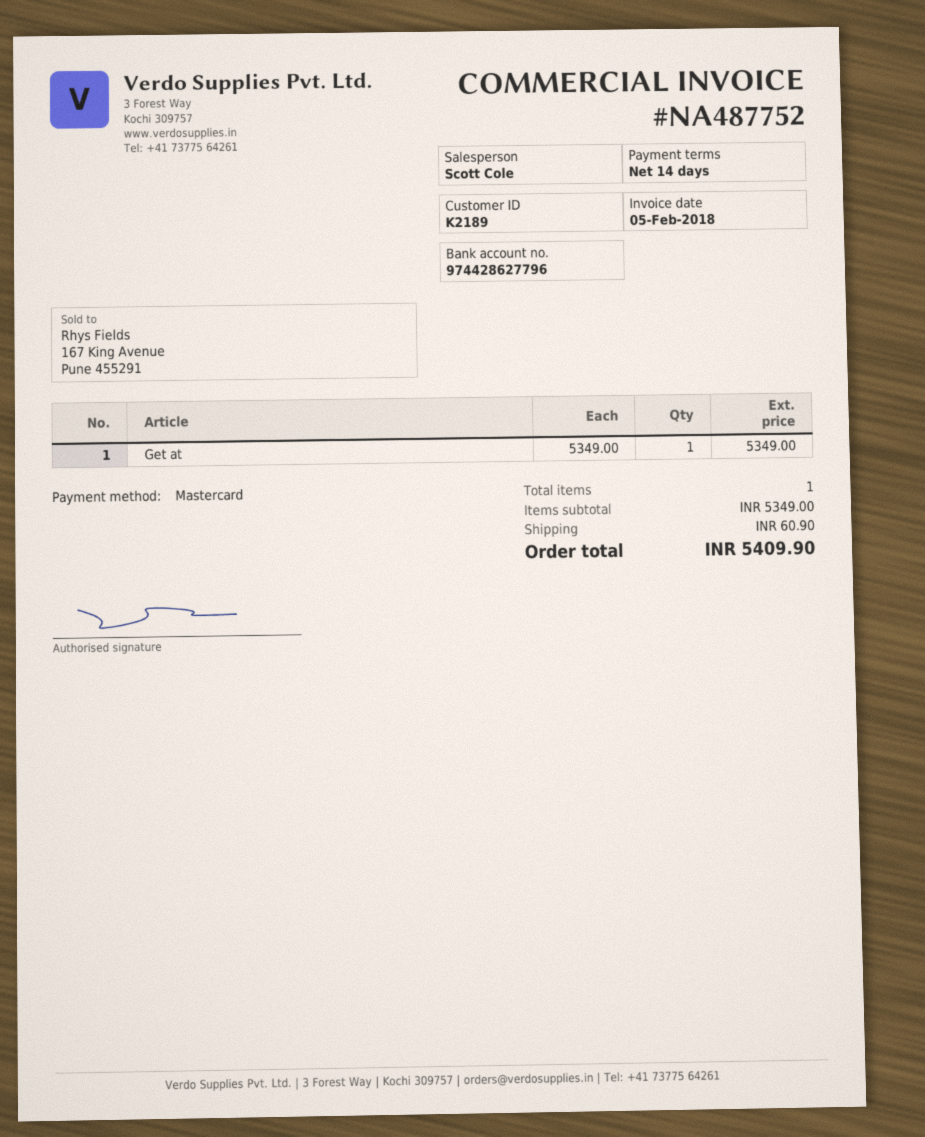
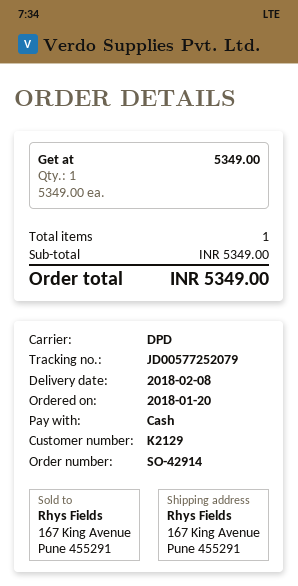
customer number: K2189 -> K2129
payment method: Mastercard -> cash
shipping: 60.90 -> none
total: 5409.90 -> 5349.00

